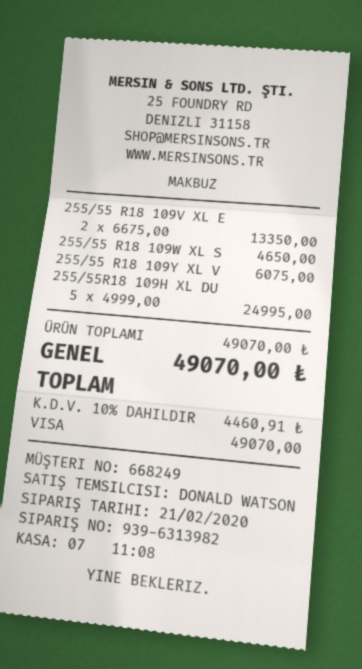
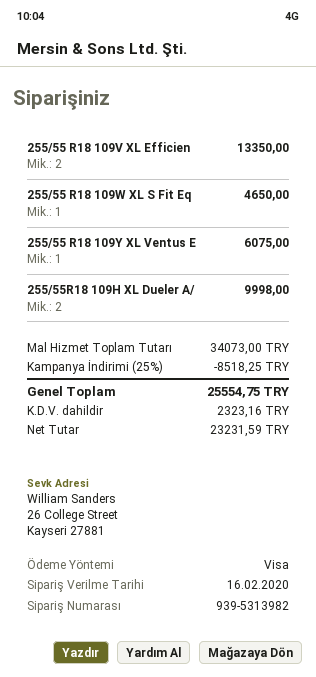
order number: 939-6313982 -> 939-5313982
order date: 2020-02-21 -> 2020-02-16
255/55R18 109H XL DU: 5 for 24995.00 -> 2 for 9998.00
subtotal: 49070.00 -> 34073.00
discount: none -> 25% = 8518.25
tax: 4460.91 -> 2323.16
total: 49070.00 -> 25554.75

